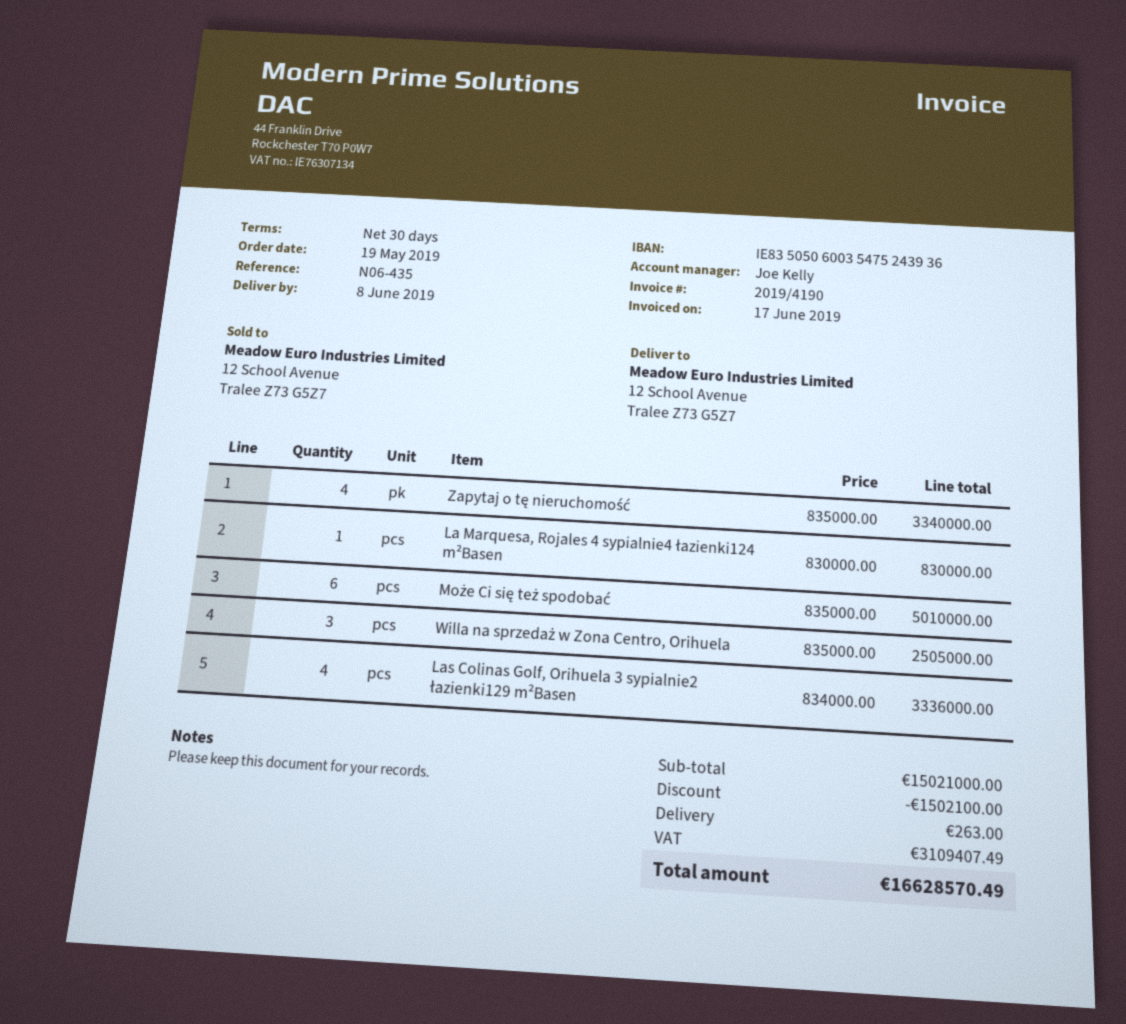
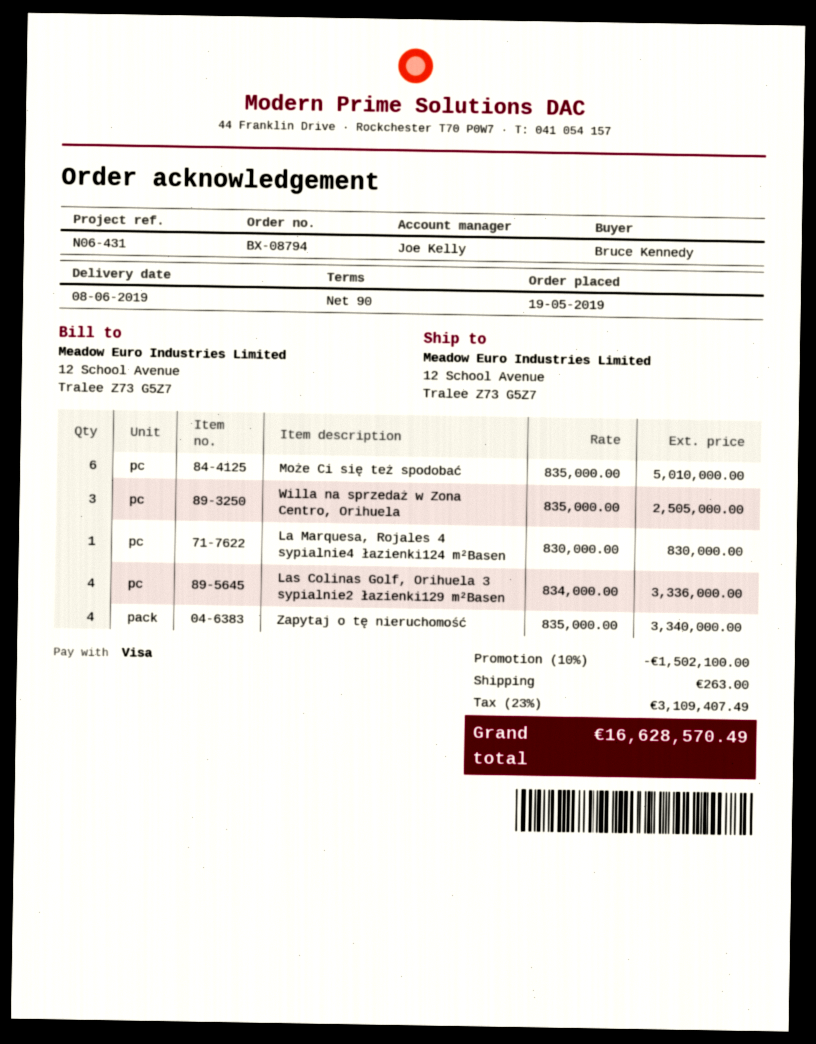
payment terms: 30 days -> 90 days
reference: N06-435 -> N06-431

